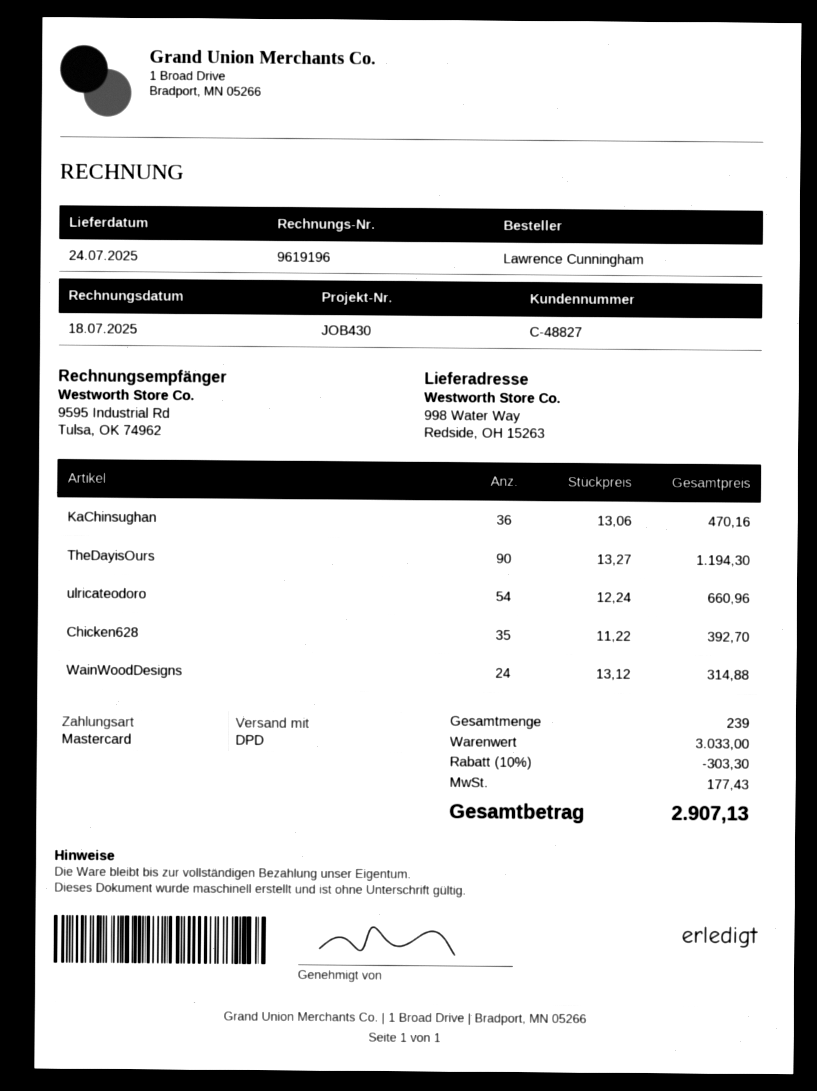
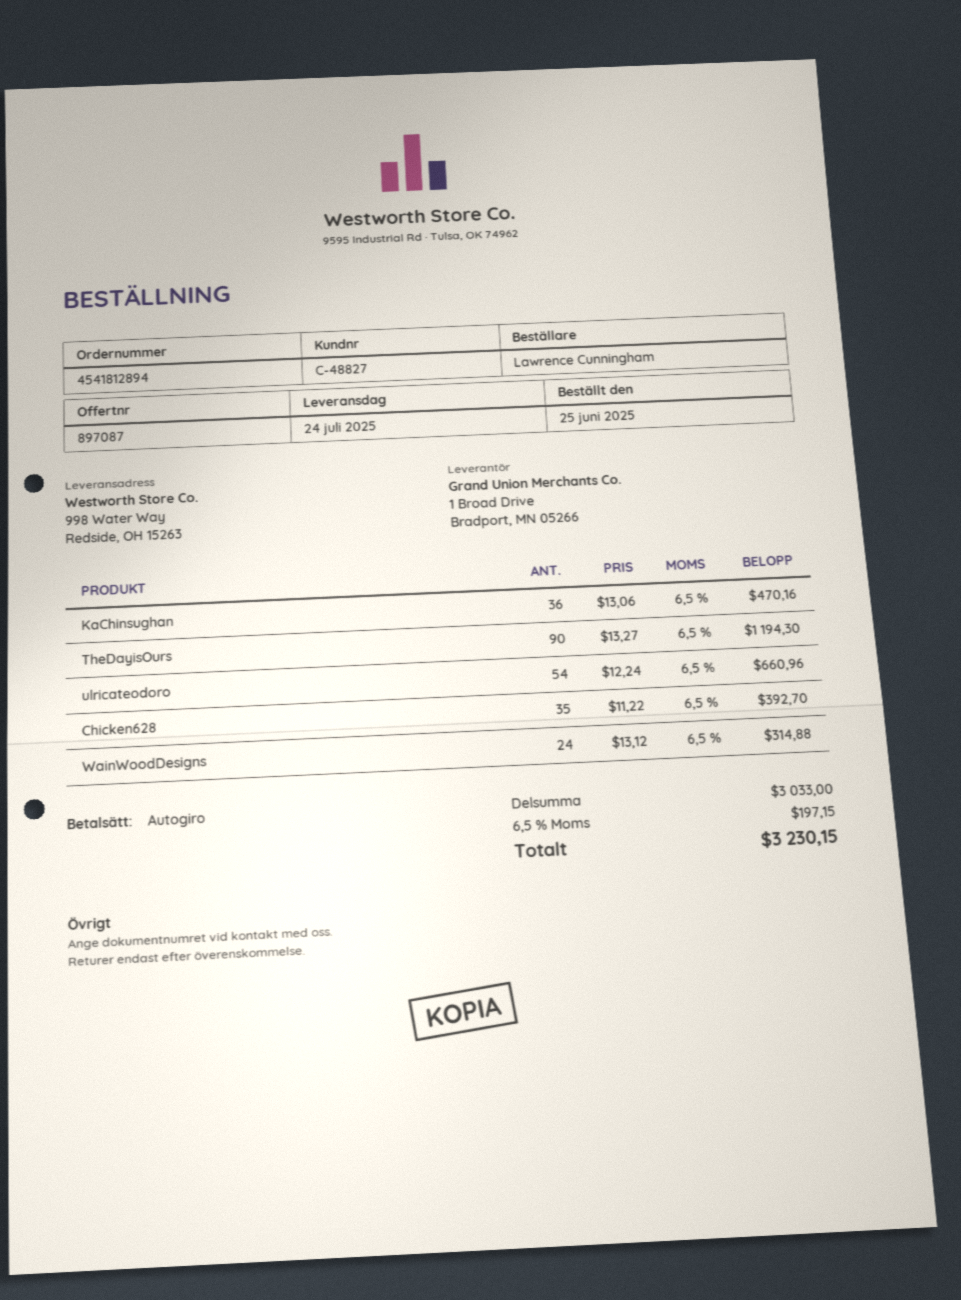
payment method: Mastercard -> direct debit
discount: 10% = 303.30 -> none
tax: 177.43 -> 197.15
total: 2907.13 -> 3230.15

